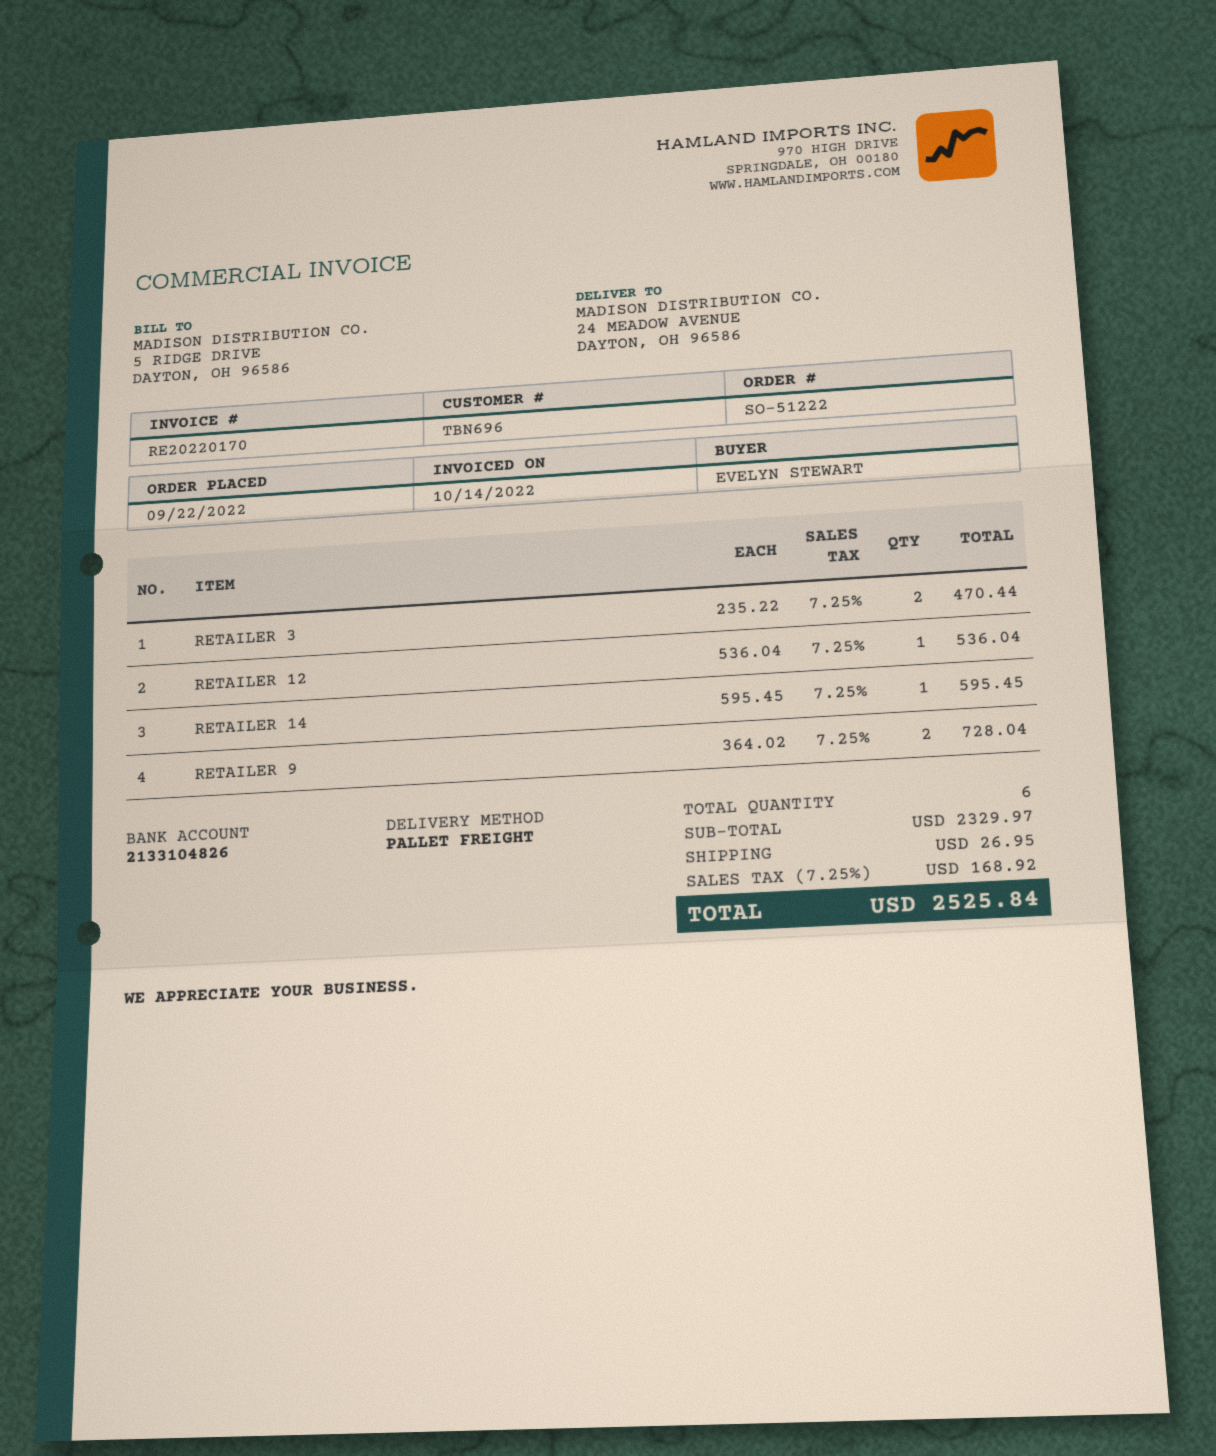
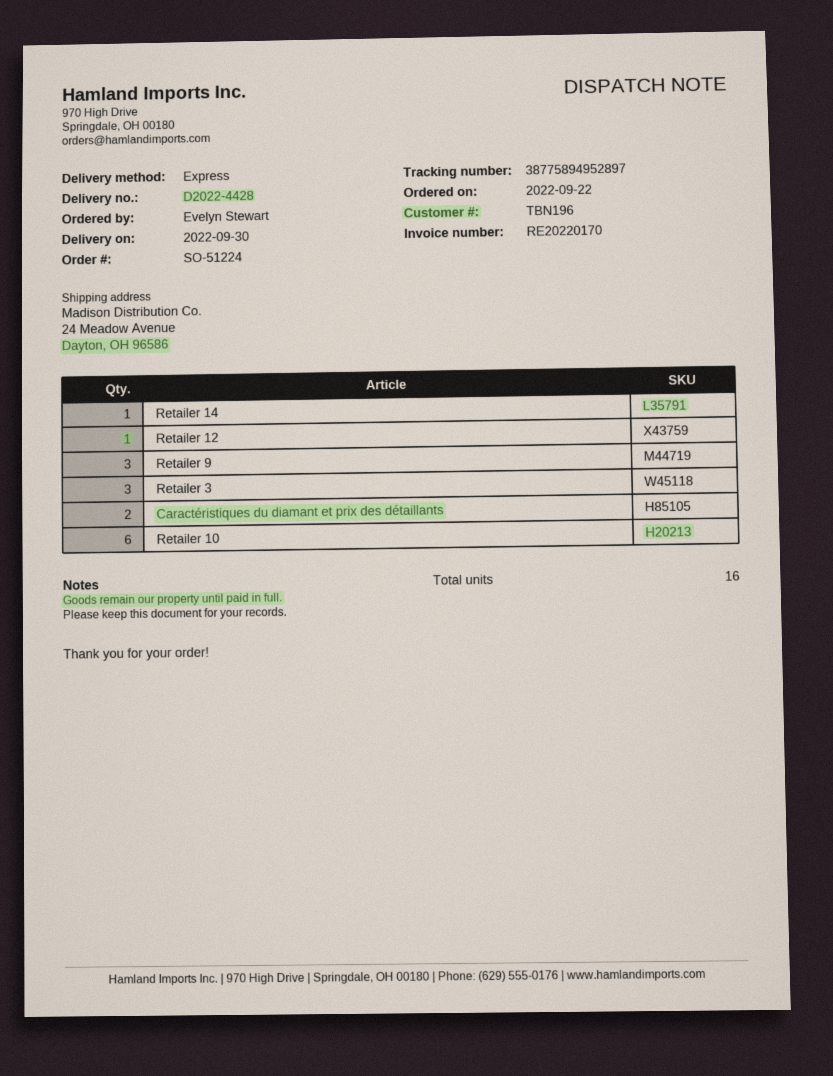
order number: SO-51222 -> SO-51224
customer number: TBN696 -> TBN196
shipping method: pallet freight -> express
RETAILER 3: 2 -> 3
RETAILER 9: 2 -> 3
Caractéristiques du diamant et prix des détaillants: none -> 2
Retailer 10: none -> 6
total quantity: 6 -> 16

